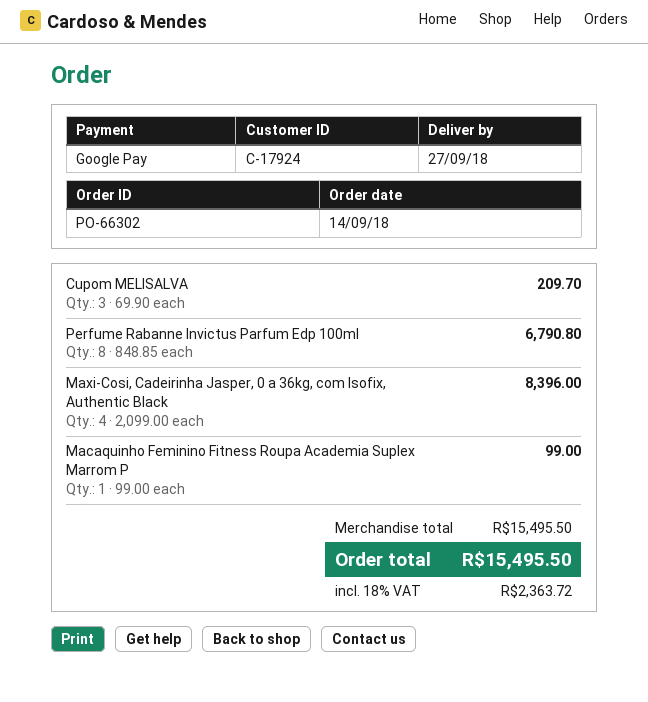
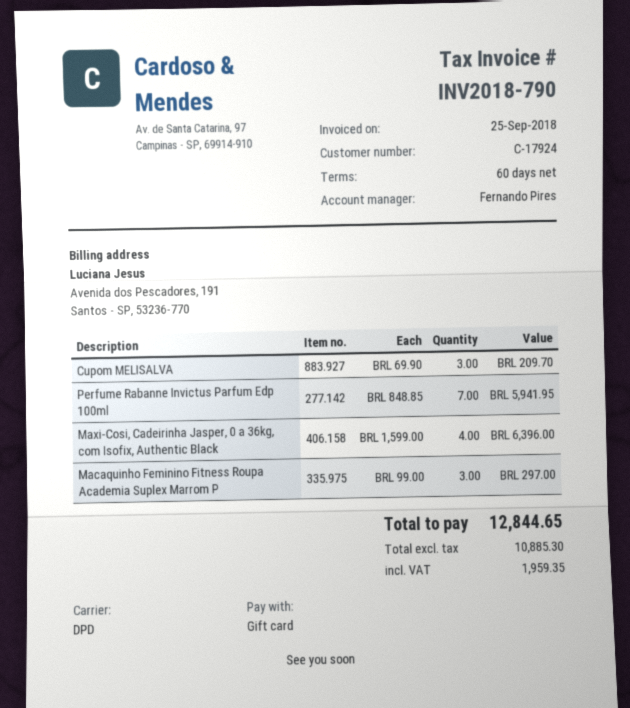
payment method: Google Pay -> gift card
Perfume Rabanne Invictus Parfum Edp 100ml: 8 x 848.85 = 6790.80 -> 7 x 848.85 = 5941.95
Maxi-Cosi, Cadeirinha Jasper, 0 a 36kg, com Isofix, Authentic Black: 4 x 2099.00 = 8396.00 -> 4 x 1599.00 = 6396.00
Macaquinho Feminino Fitness Roupa Academia Suplex Marrom P: 1 x 99.00 = 99.00 -> 3 x 99.00 = 297.00
tax: 2363.72 -> 1959.35
total: 15495.50 -> 12844.65

